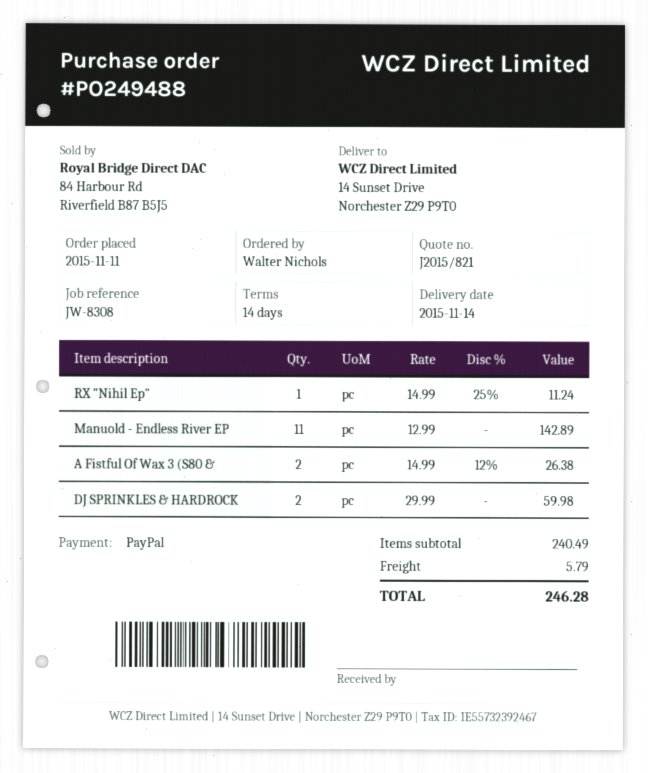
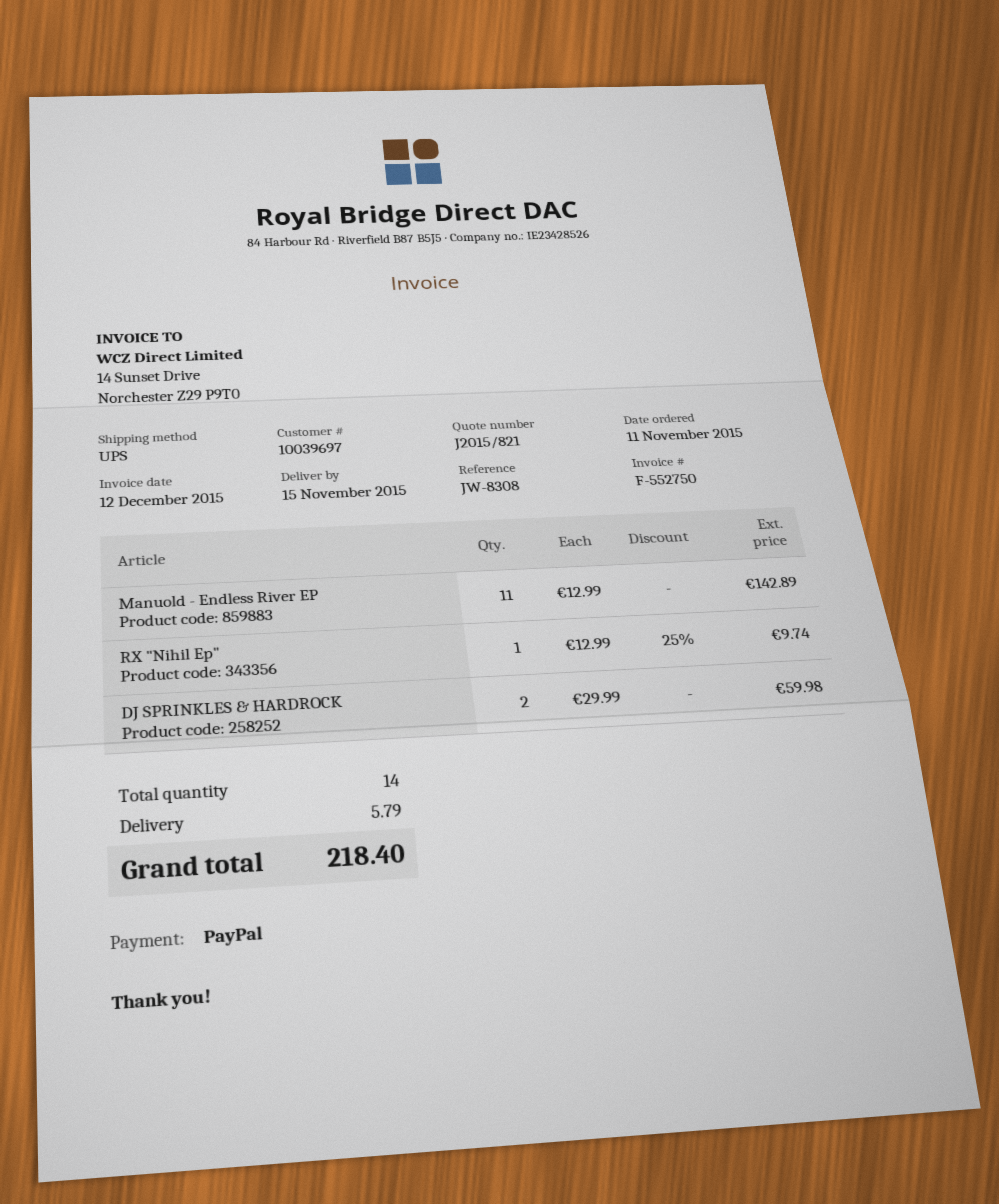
delivery date: 2015-11-14 -> 2015-11-15
RX "Nihil Ep": 1 x 14.99 - 25% = 11.24 -> 1 x 12.99 - 25% = 9.74
A Fistful Of Wax 3 (S80 &: 2 x 14.99 - 12% = 26.38 -> none
total: 246.28 -> 218.40

